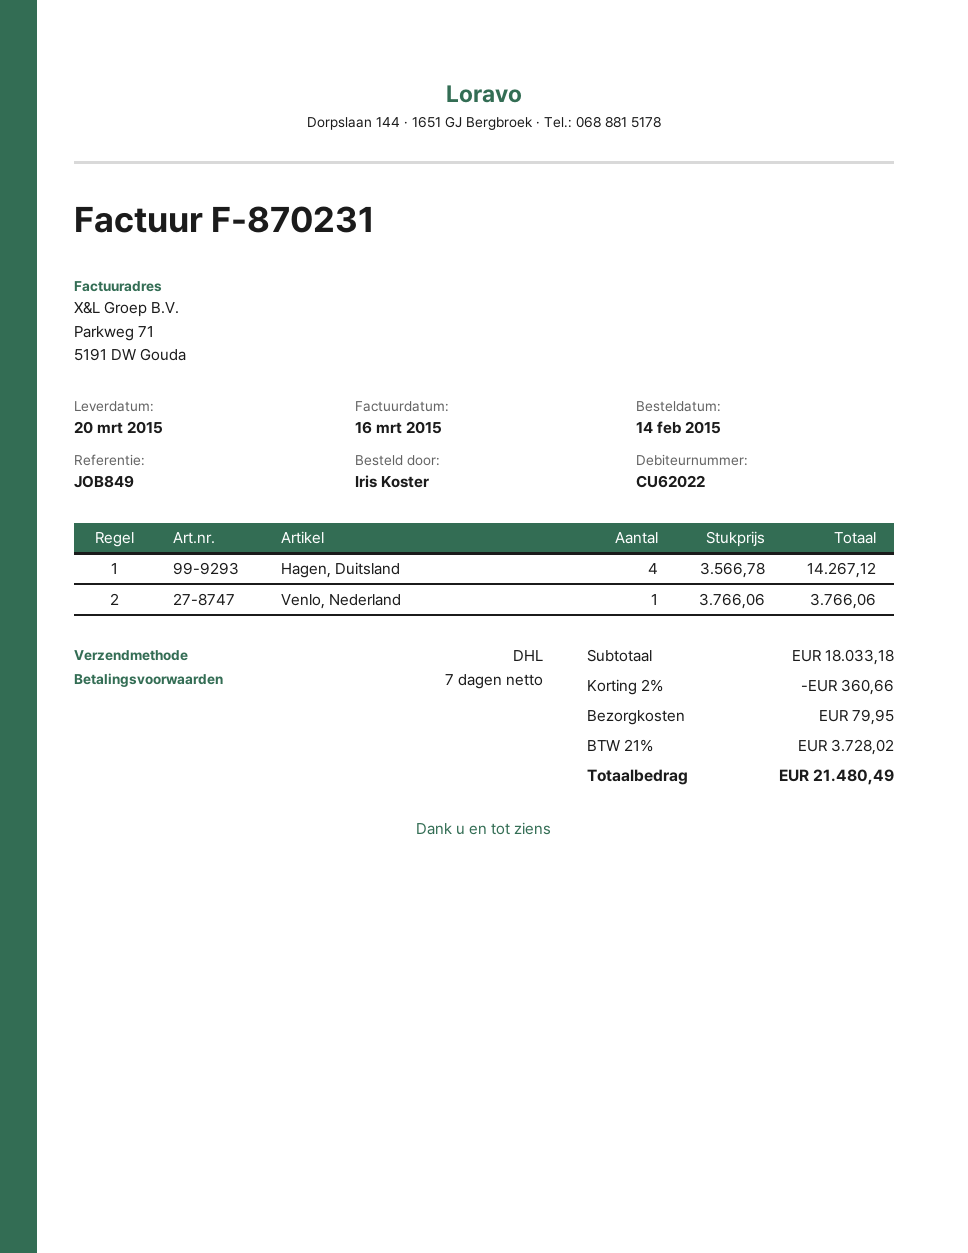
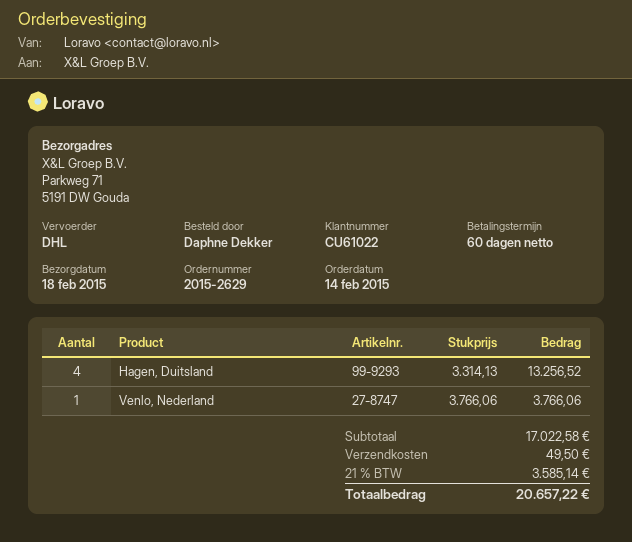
delivery date: 2015-03-20 -> 2015-02-18
payment terms: 7 days -> 60 days
customer number: CU62022 -> CU61022
ordered by: Iris Koster -> Daphne Dekker
Hagen, Duitsland: 4 x 3566.78 = 14267.12 -> 4 x 3314.13 = 13256.52
subtotal: 18033.18 -> 17022.58
discount: 2% = 360.66 -> none
shipping: 79.95 -> 49.50
tax: 21% = 3728.02 -> 21% = 3585.14
total: 21480.49 -> 20657.22

